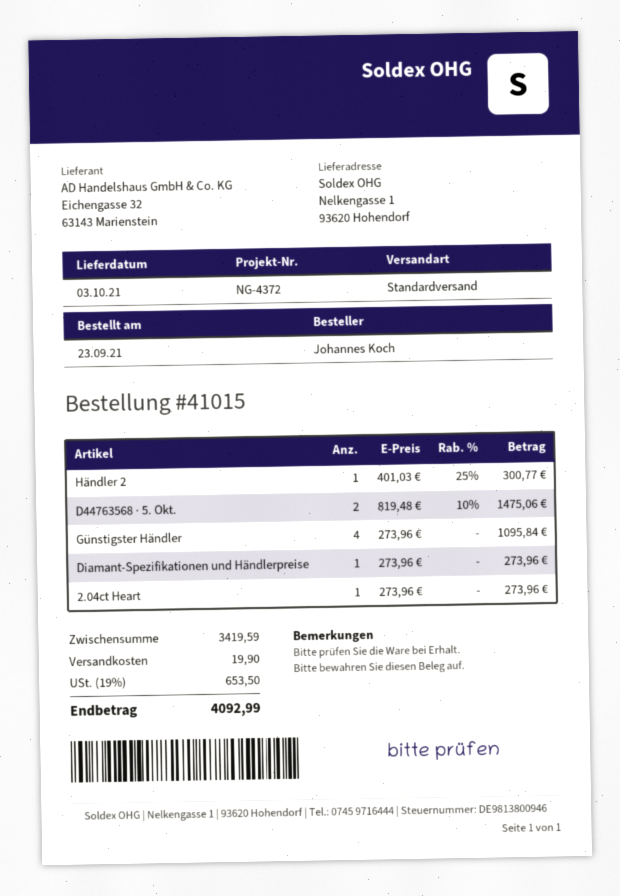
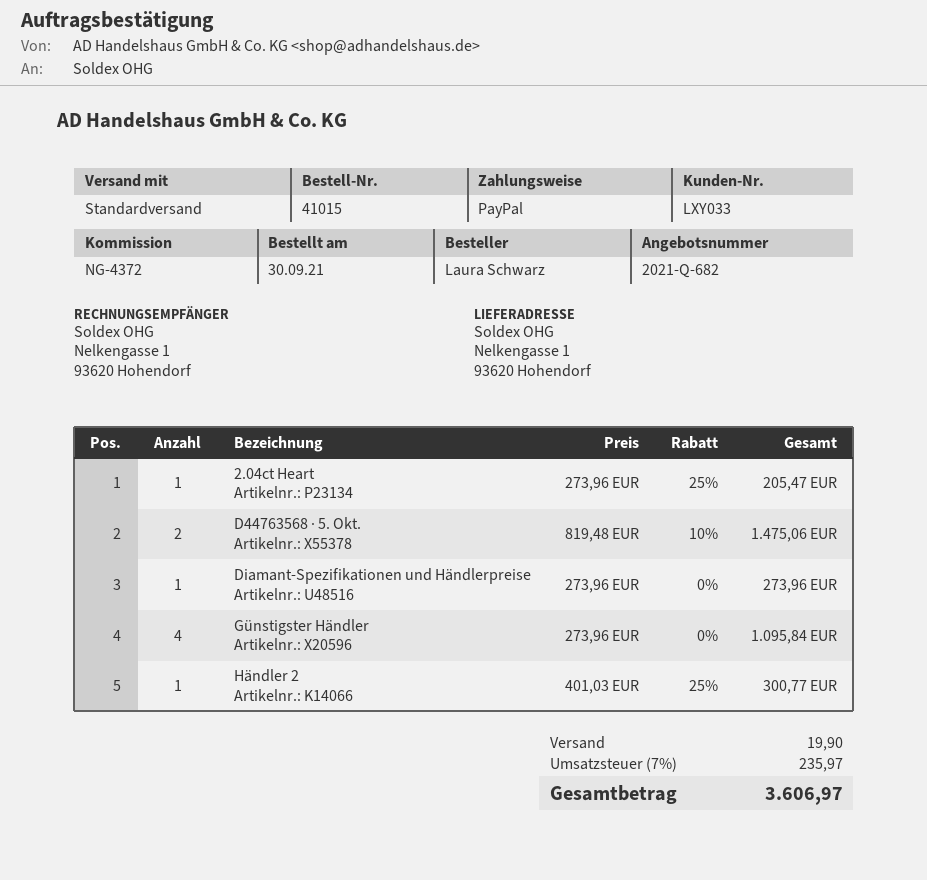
order date: 2021-09-23 -> 2021-09-30
ordered by: Johannes Koch -> Laura Schwarz
2.04ct Heart: 1 x 273.96 = 273.96 -> 1 x 273.96 - 25% = 205.47
tax: 19% = 653.50 -> 7% = 235.97
total: 4092.99 -> 3606.97

